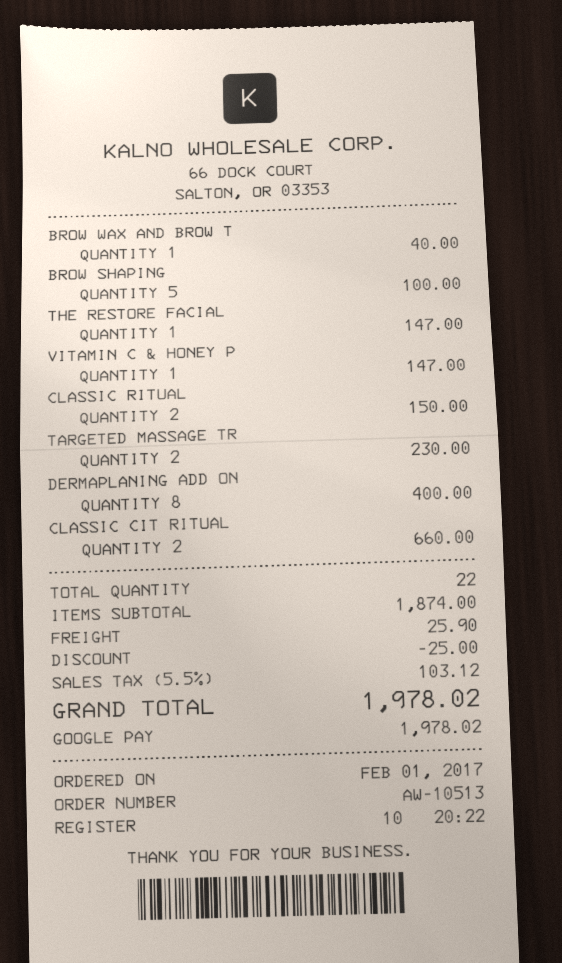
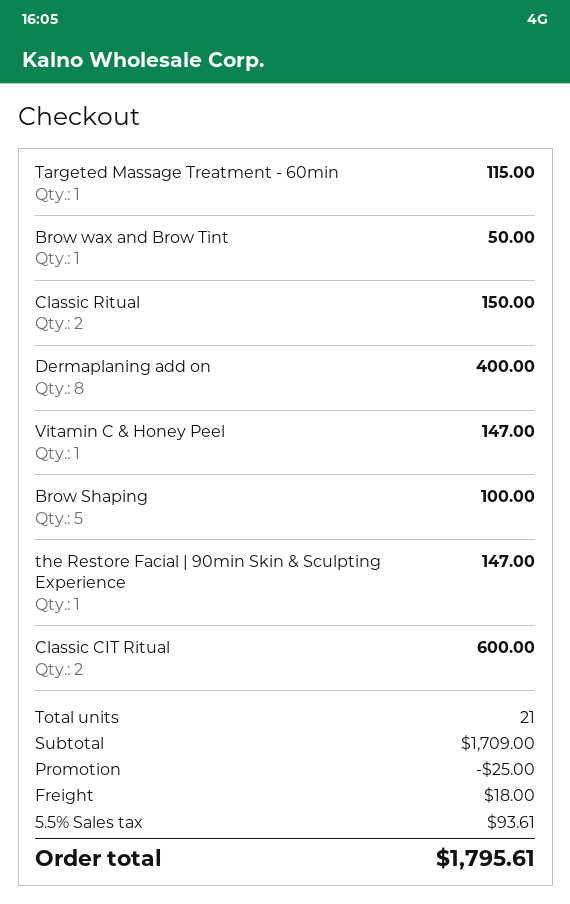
BROW WAX AND BROW T: 1 for 40.00 -> 1 for 50.00
TARGETED MASSAGE TR: 2 for 230.00 -> 1 for 115.00
CLASSIC CIT RITUAL: 2 for 660.00 -> 2 for 600.00
total quantity: 22 -> 21
subtotal: 1874.00 -> 1709.00
shipping: 25.90 -> 18.00
tax: 5.5% = 103.12 -> 5.5% = 93.61
total: 1978.02 -> 1795.61

